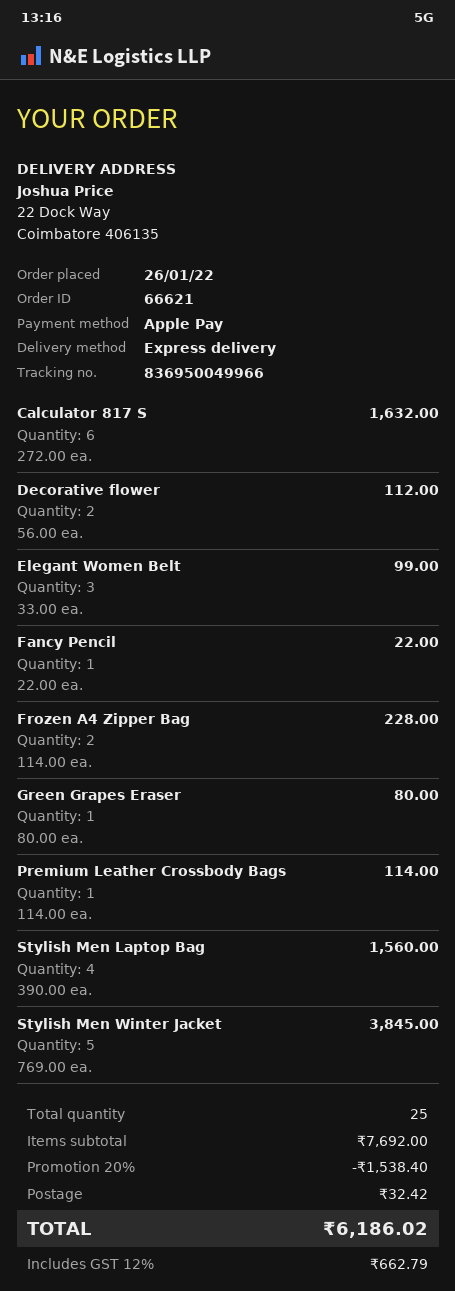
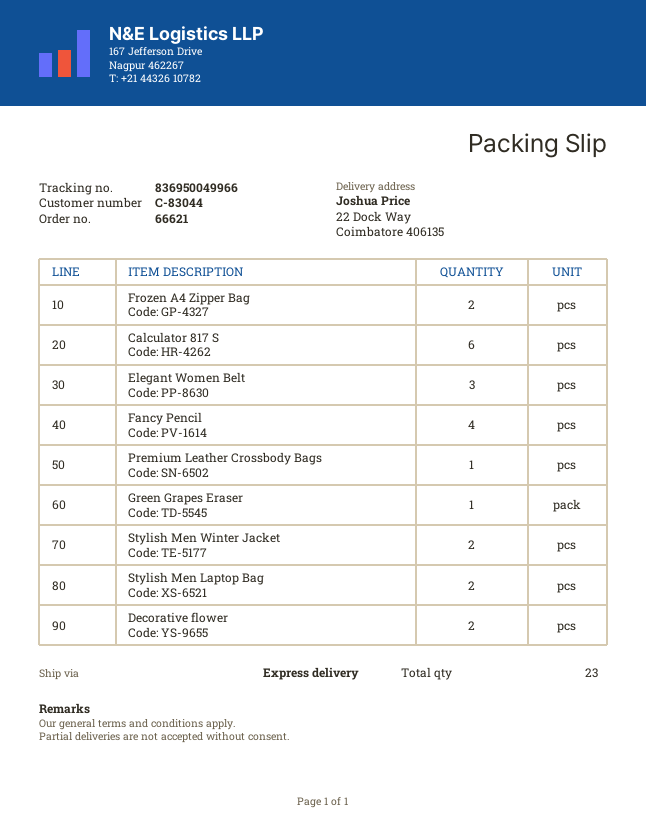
Fancy Pencil: 1 -> 4
Stylish Men Laptop Bag: 4 -> 2
Stylish Men Winter Jacket: 5 -> 2
total quantity: 25 -> 23

